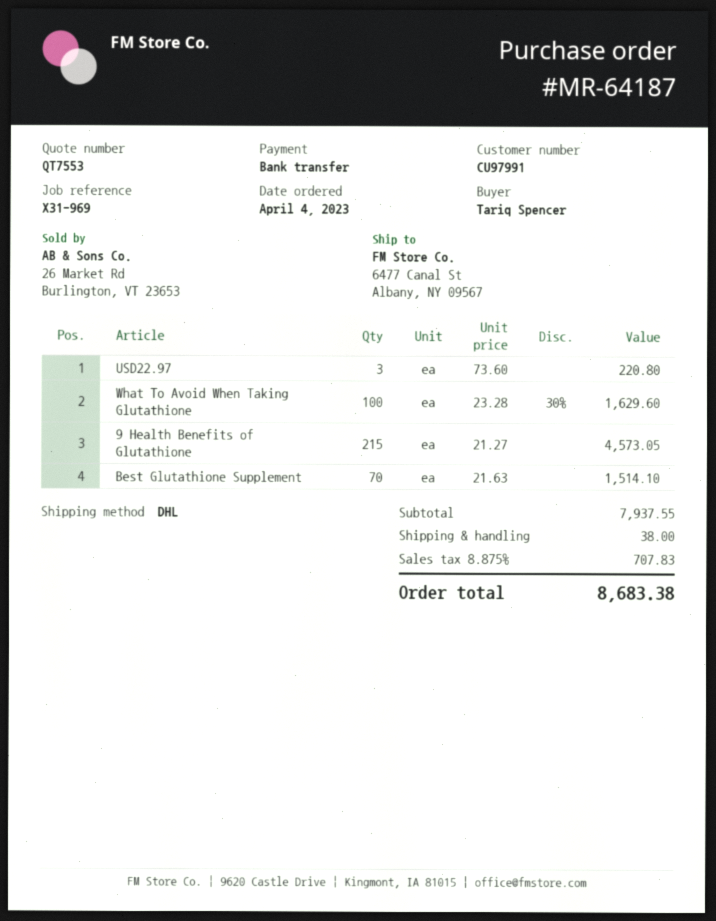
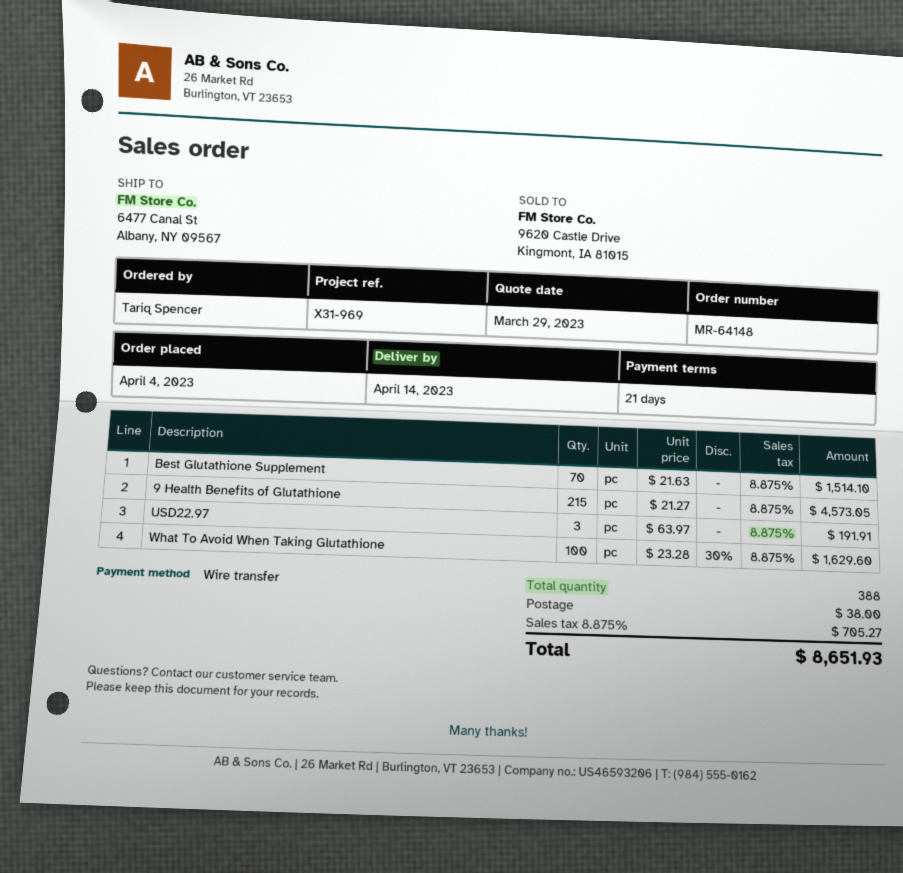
order number: MR-64187 -> MR-64148
USD22.97: 3 x 73.60 = 220.80 -> 3 x 63.97 = 191.91
tax: 8.875% = 707.83 -> 8.875% = 705.27
total: 8683.38 -> 8651.93

